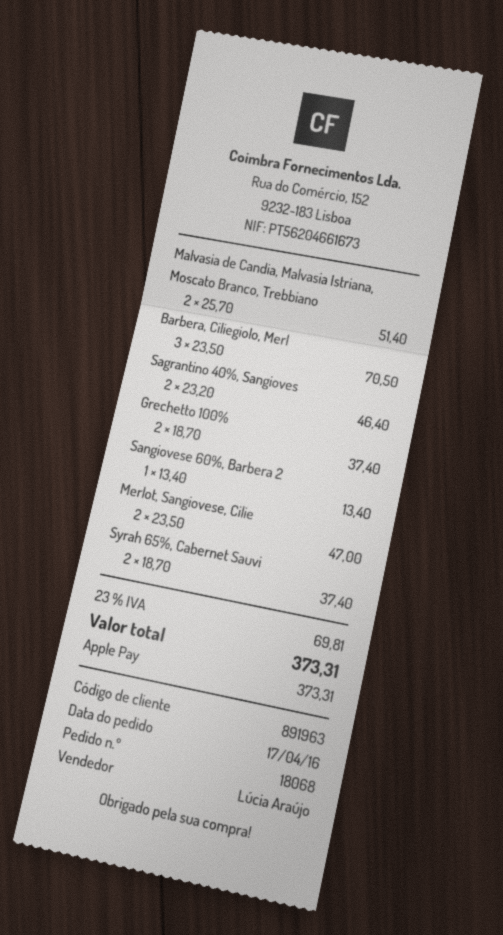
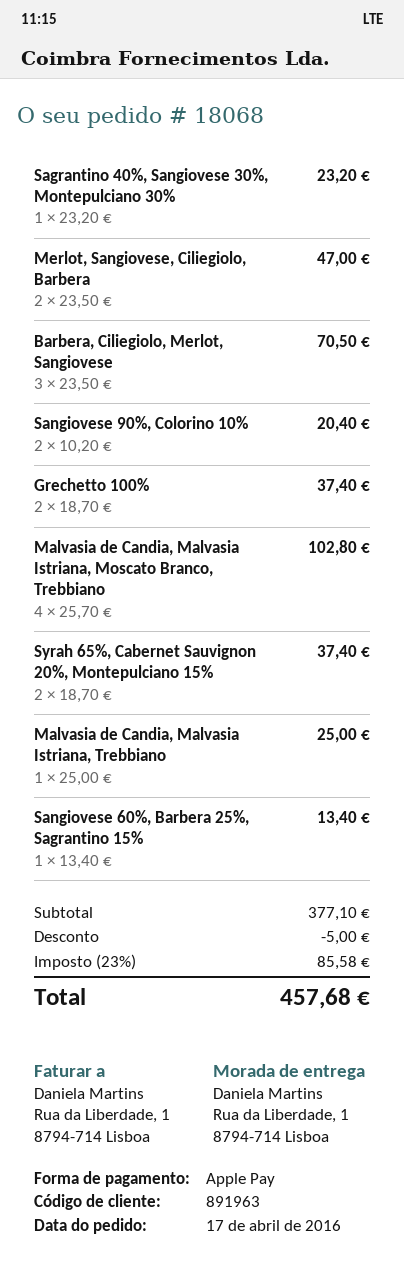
Malvasia de Candia, Malvasia Istriana, Moscato Branco, Trebbiano: 2 x 25.70 = 51.40 -> 4 x 25.70 = 102.80
Sagrantino 40%, Sangioves: 2 x 23.20 = 46.40 -> 1 x 23.20 = 23.20
Sangiovese 90%, Colorino 10%: none -> 2 x 10.20 = 20.40
Malvasia de Candia, Malvasia Istriana, Trebbiano: none -> 1 x 25.00 = 25.00
discount: none -> 5.00
tax: 23% = 69.81 -> 23% = 85.58
total: 373.31 -> 457.68

